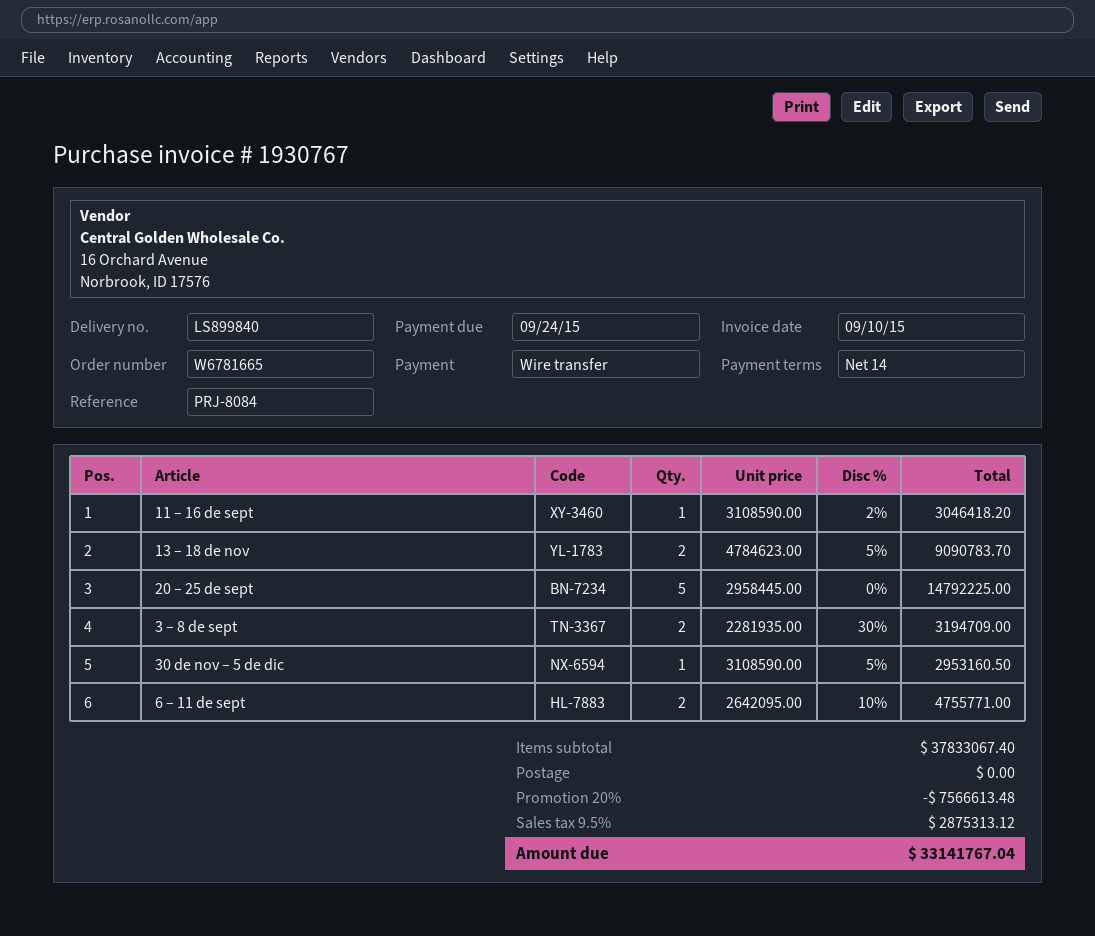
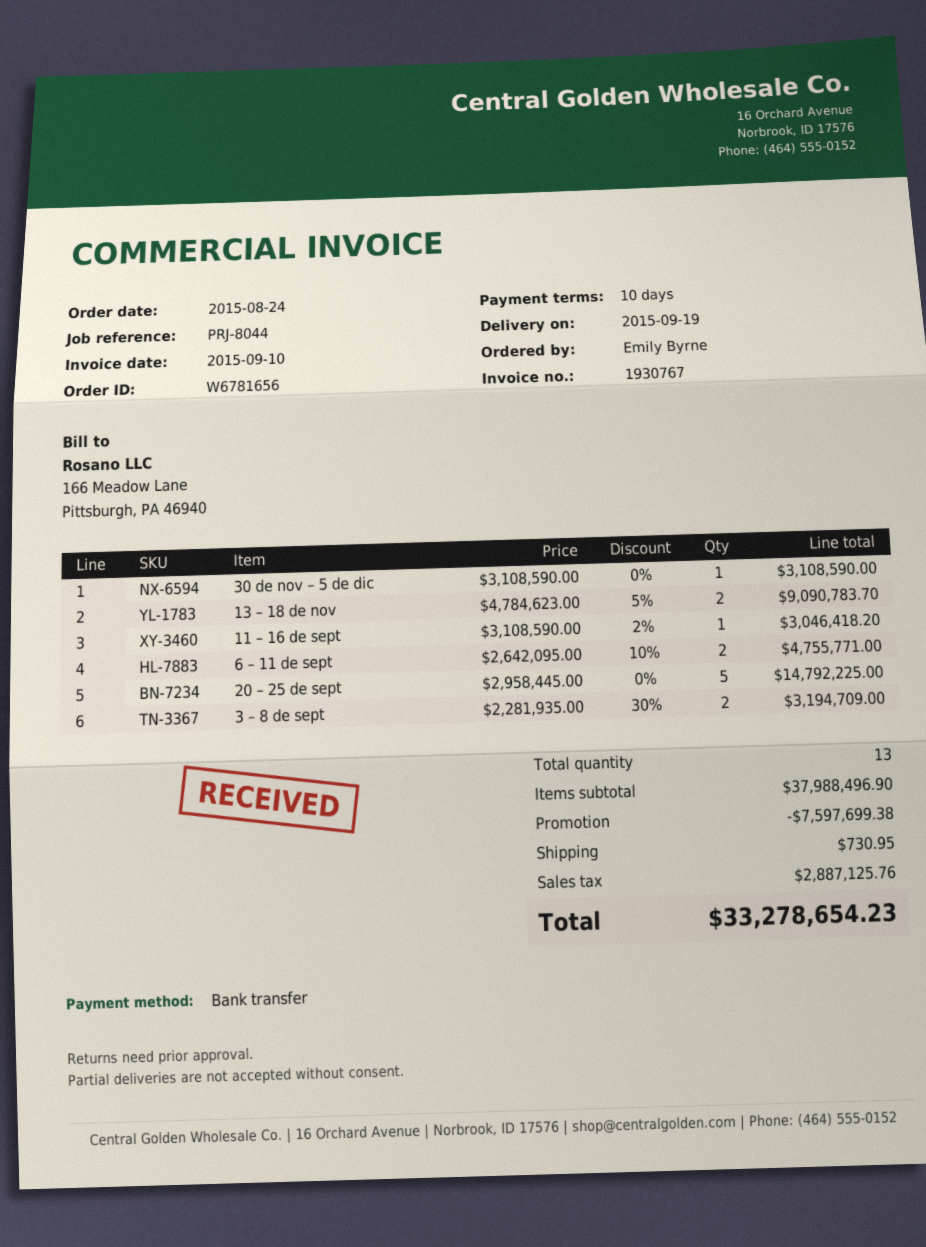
order number: W6781665 -> W6781656
payment terms: 14 days -> 10 days
reference: PRJ-8084 -> PRJ-8044
30 de nov – 5 de dic: 1 x 3108590.00 - 5% = 2953160.50 -> 1 x 3108590.00 = 3108590.00
subtotal: 37833067.40 -> 37988496.90
discount: 7566613.48 -> 7597699.38
shipping: 0.00 -> 730.95
tax: 2875313.12 -> 2887125.76
total: 33141767.04 -> 33278654.23

